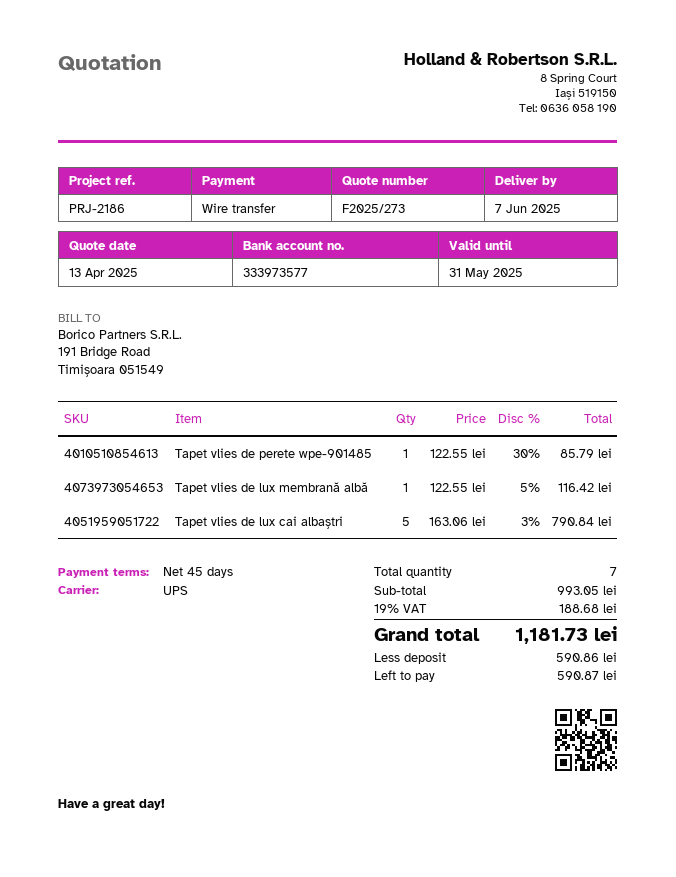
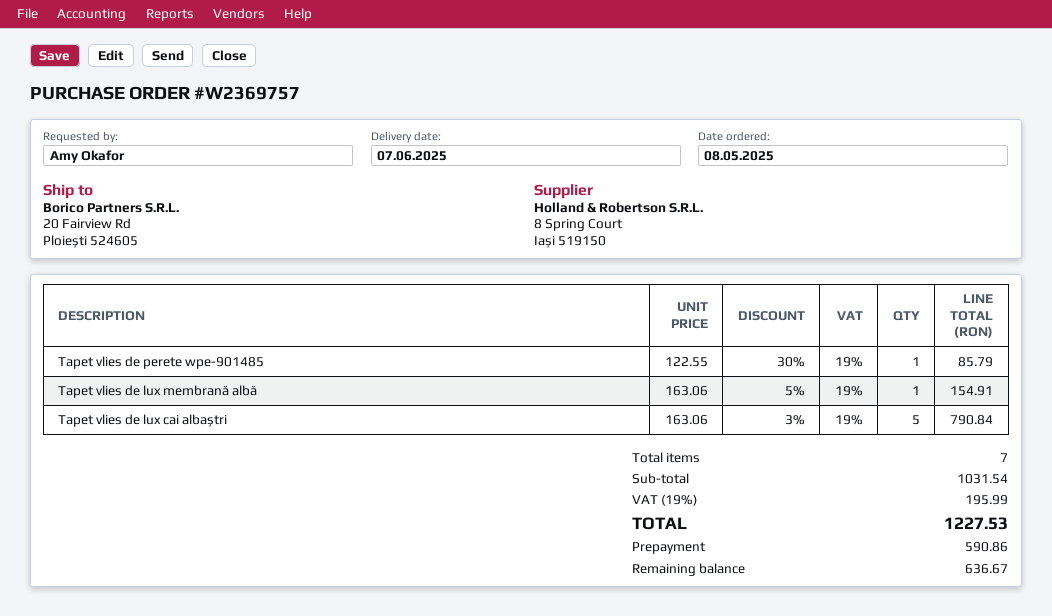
Tapet vlies de lux membrană albă: 1 x 122.55 - 5% = 116.42 -> 1 x 163.06 - 5% = 154.91
subtotal: 993.05 -> 1031.54
tax: 19% = 188.68 -> 19% = 195.99
total: 1181.73 -> 1227.53
balance: 590.87 -> 636.67

